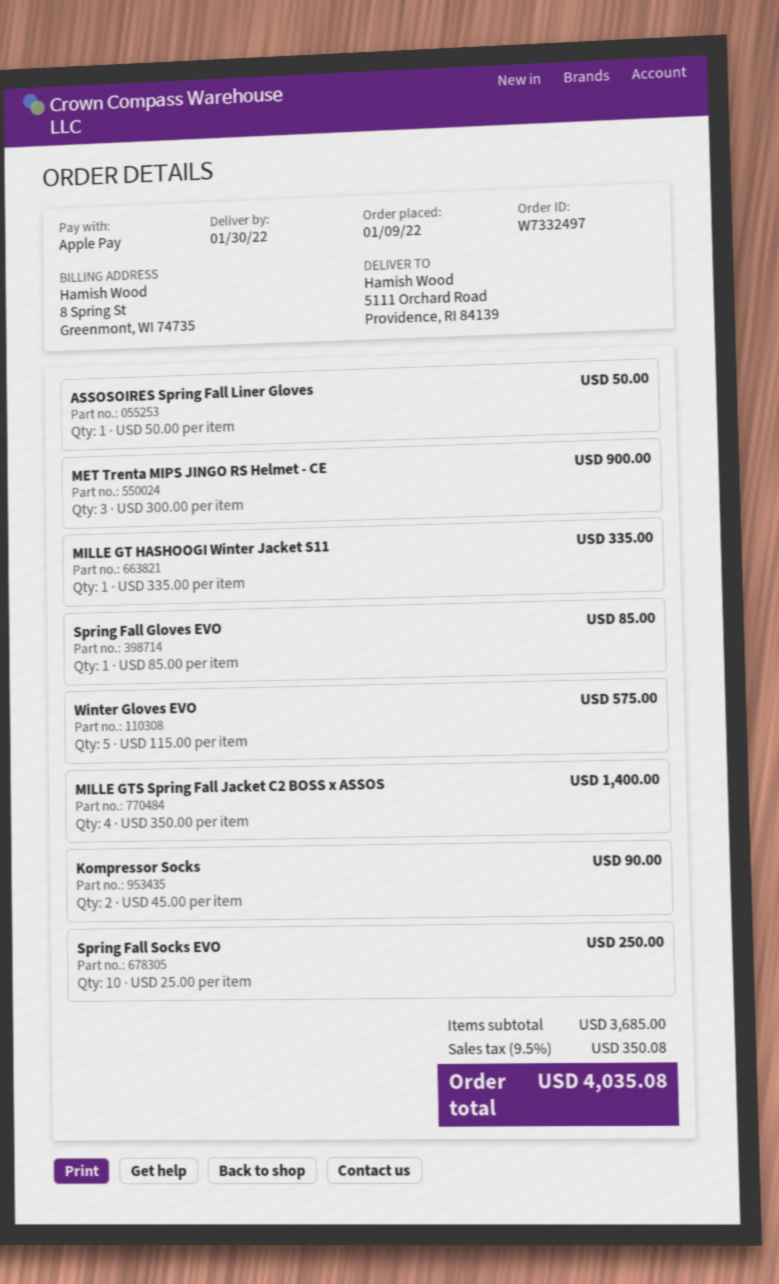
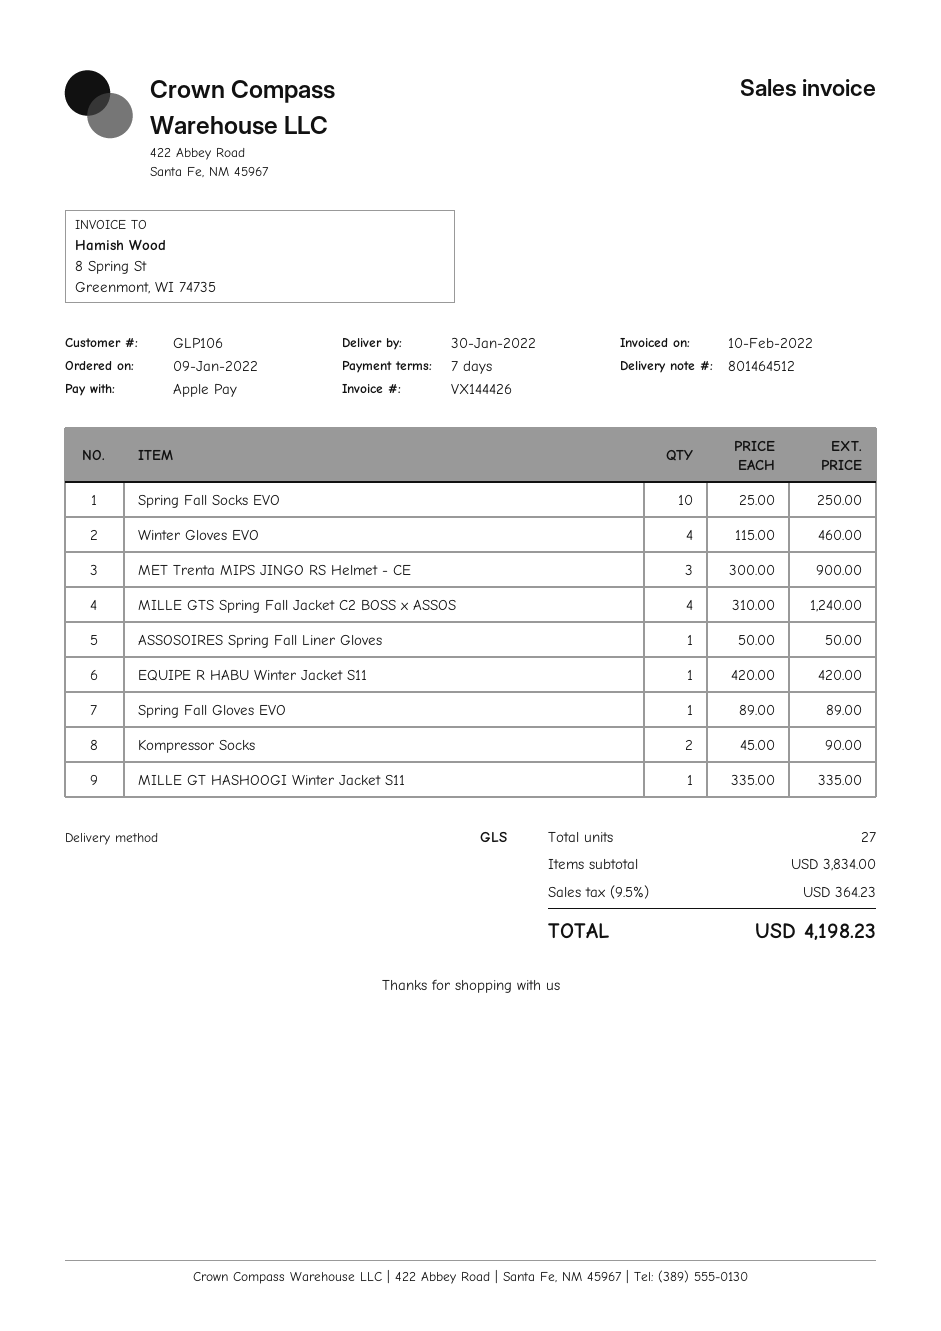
Spring Fall Gloves EVO: 1 x 85.00 = 85.00 -> 1 x 89.00 = 89.00
Winter Gloves EVO: 5 x 115.00 = 575.00 -> 4 x 115.00 = 460.00
MILLE GTS Spring Fall Jacket C2 BOSS x ASSOS: 4 x 350.00 = 1400.00 -> 4 x 310.00 = 1240.00
EQUIPE R HABU Winter Jacket S11: none -> 1 x 420.00 = 420.00
subtotal: 3685.00 -> 3834.00
tax: 9.5% = 350.08 -> 9.5% = 364.23
total: 4035.08 -> 4198.23

